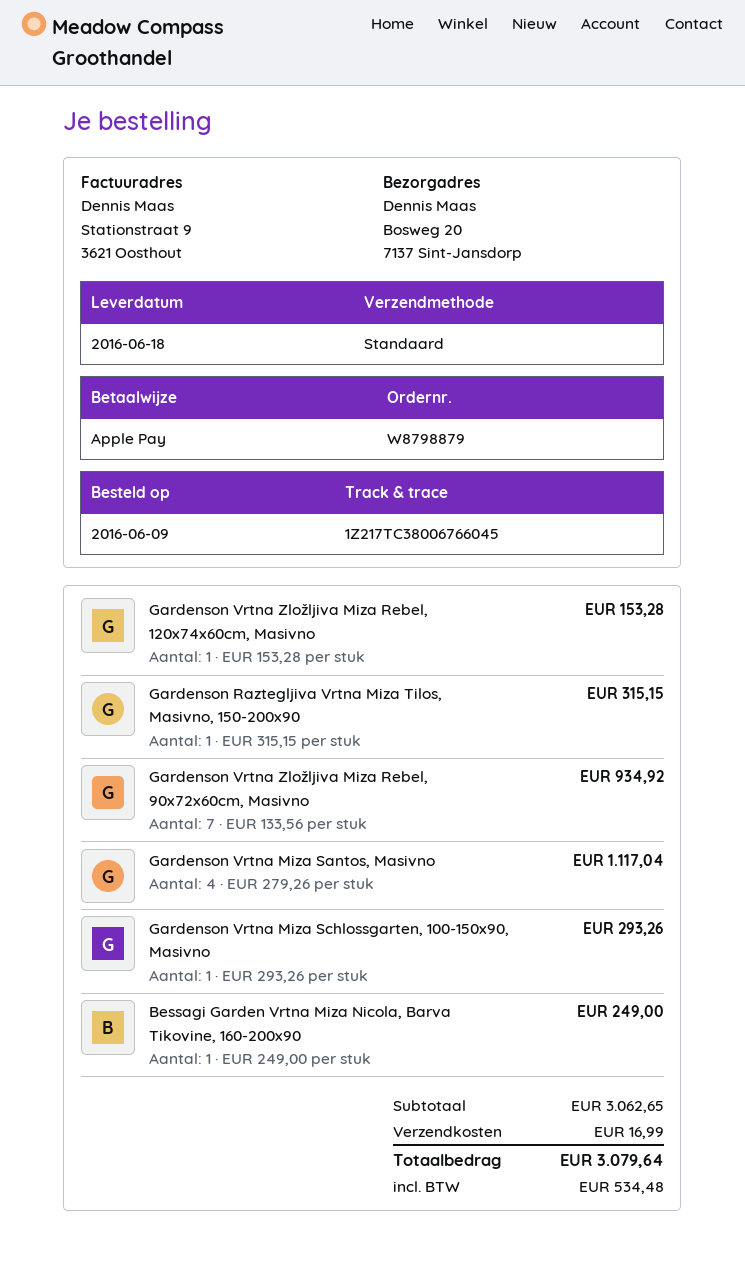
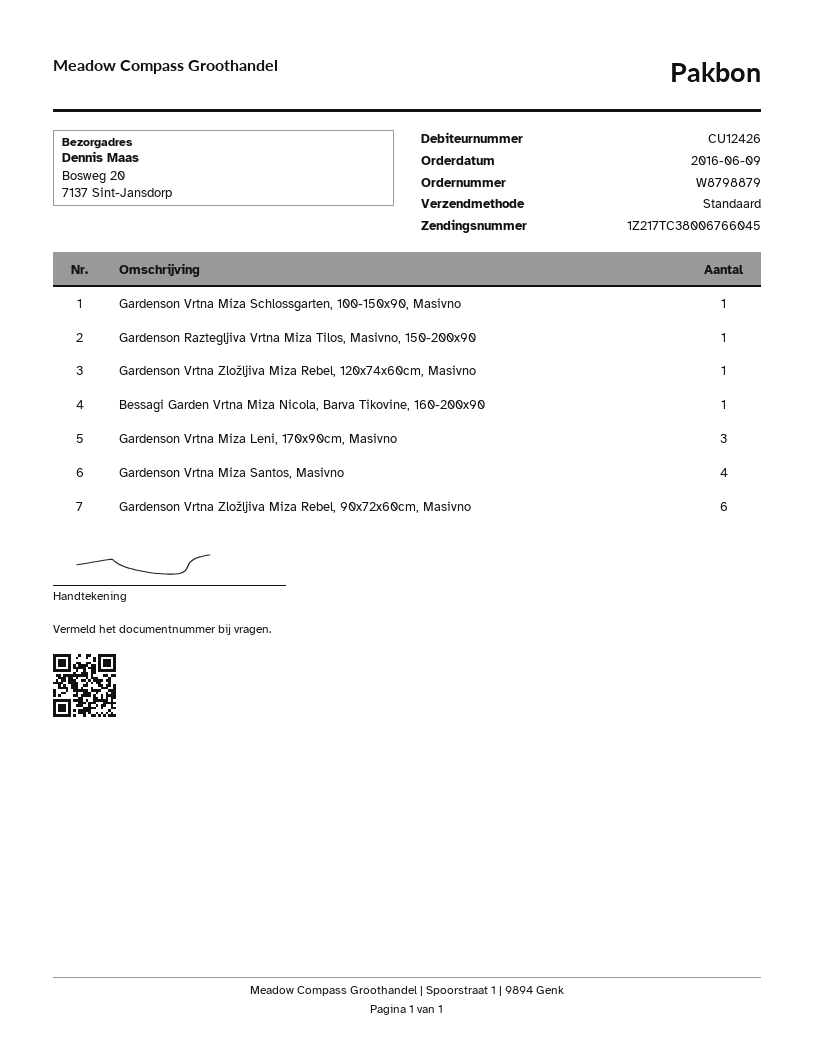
Gardenson Vrtna Zložljiva Miza Rebel, 90x72x60cm, Masivno: 7 -> 6
Gardenson Vrtna Miza Leni, 170x90cm, Masivno: none -> 3

